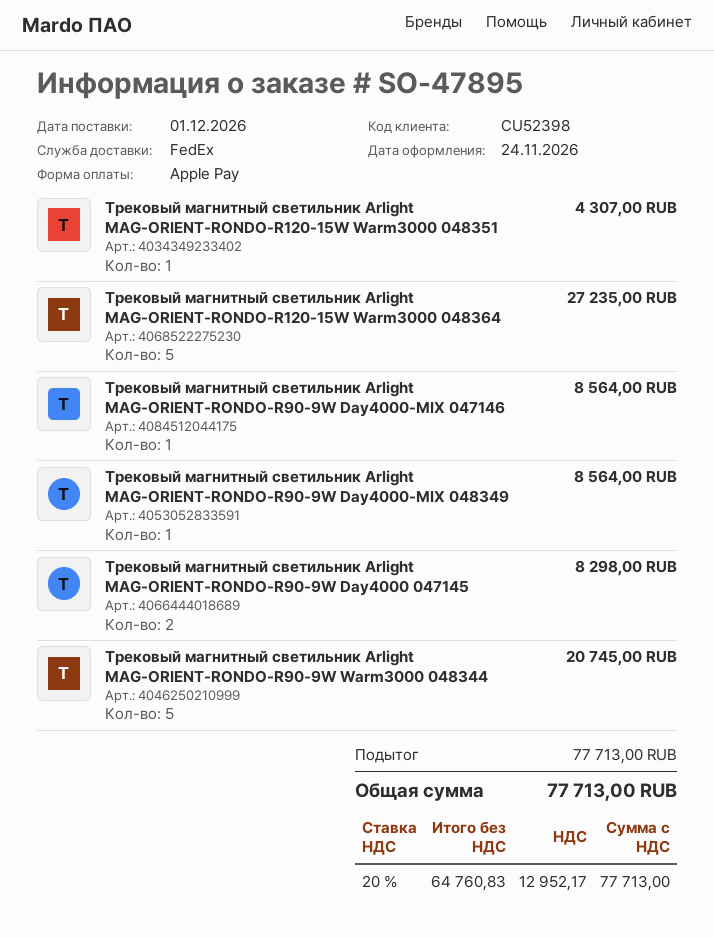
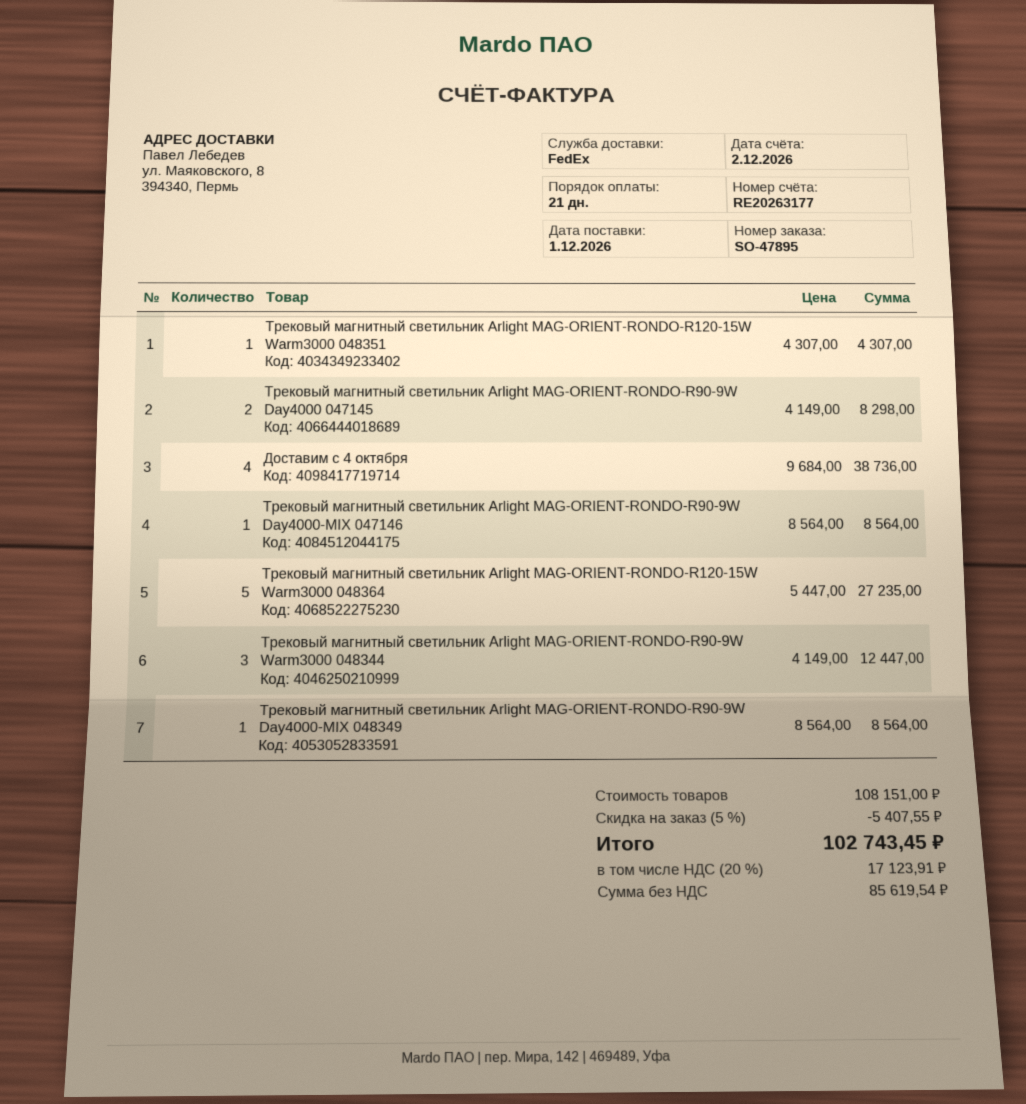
Трековый магнитный светильник Arlight MAG-ORIENT-RONDO-R90-9W Warm3000 048344: 5 for 20745.00 -> 3 for 12447.00
Доставим с 4 октября: none -> 4 for 38736.00
subtotal: 77713.00 -> 108151.00
discount: none -> 5% = 5407.55
net: 64760.83 -> 85619.54
tax: 20% = 12952.17 -> 20% = 17123.91
total: 77713.00 -> 102743.45

